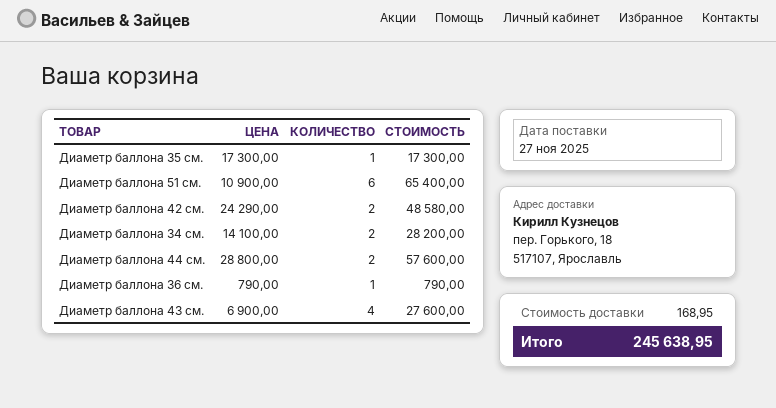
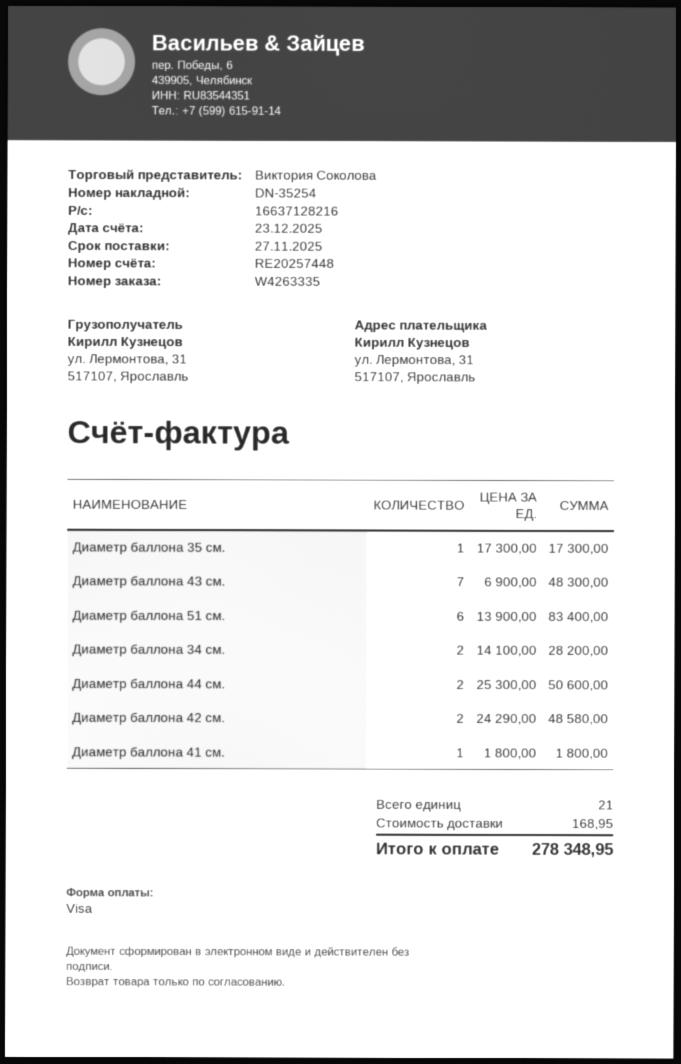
ship to: пер. Горького, 18, 517107, Ярославль -> ул. Лермонтова, 31, 517107, Ярославль
Диаметр баллона 51 см.: 6 x 10900.00 = 65400.00 -> 6 x 13900.00 = 83400.00
Диаметр баллона 44 см.: 2 x 28800.00 = 57600.00 -> 2 x 25300.00 = 50600.00
Диаметр баллона 36 см.: 1 x 790.00 = 790.00 -> none
Диаметр баллона 43 см.: 4 x 6900.00 = 27600.00 -> 7 x 6900.00 = 48300.00
Диаметр баллона 41 см.: none -> 1 x 1800.00 = 1800.00
total: 245638.95 -> 278348.95

